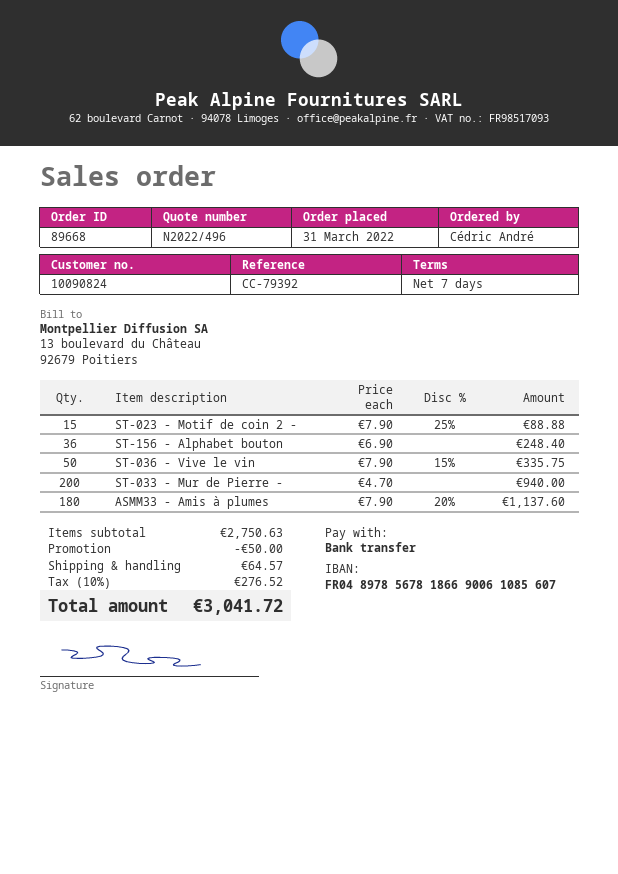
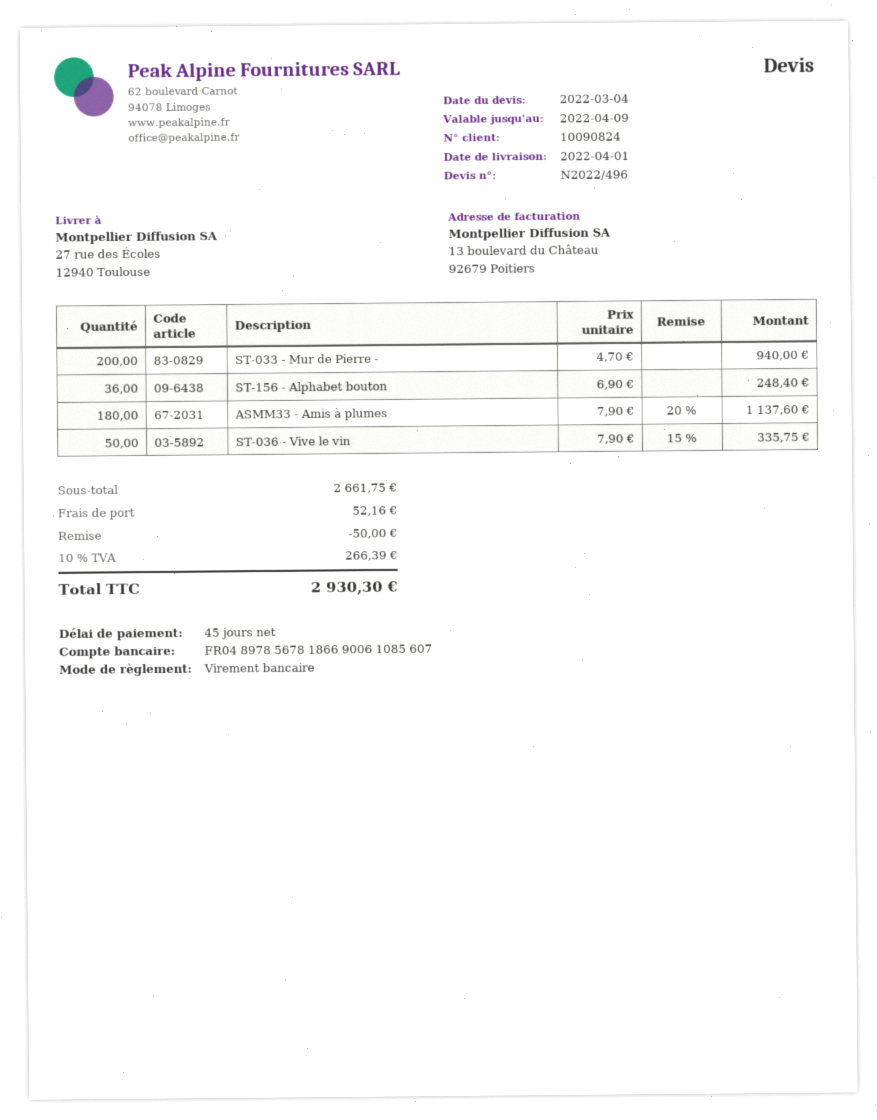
payment terms: 7 days -> 45 days
ST-023 - Motif de coin 2 -: 15 x 7.90 - 25% = 88.88 -> none
subtotal: 2750.63 -> 2661.75
shipping: 64.57 -> 52.16
tax: 10% = 276.52 -> 10% = 266.39
total: 3041.72 -> 2930.30

